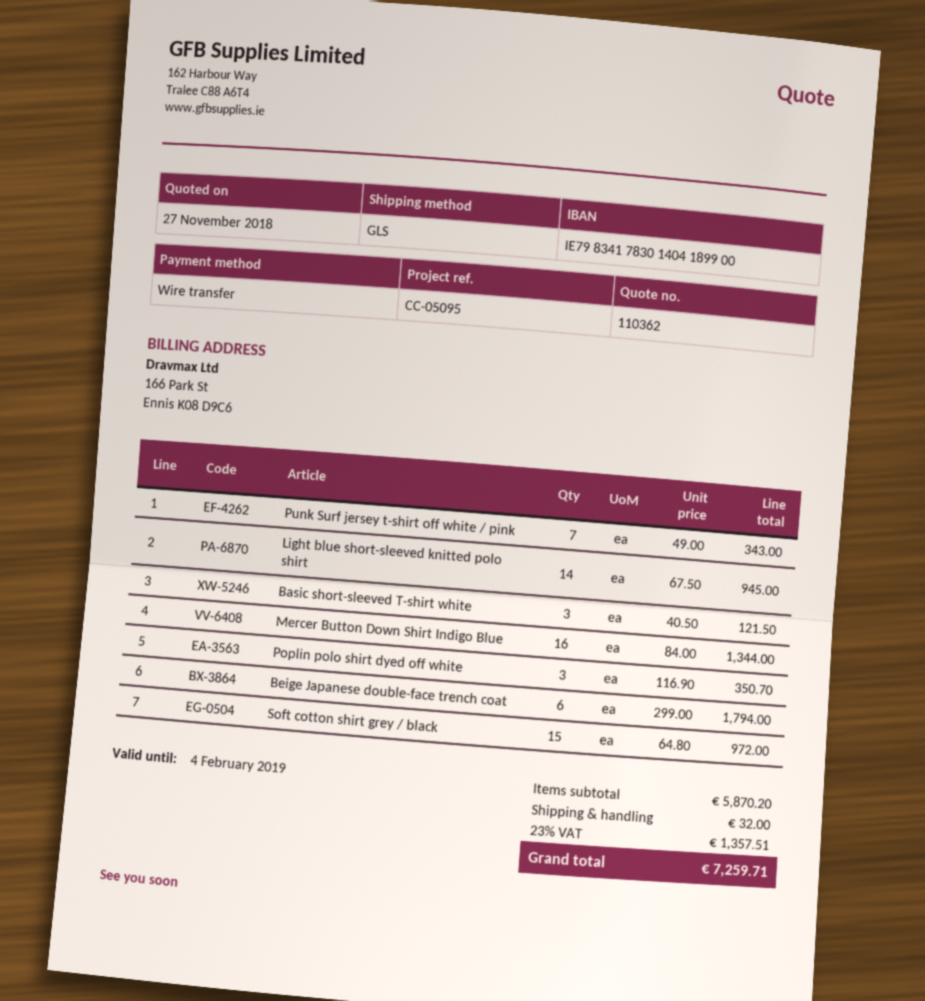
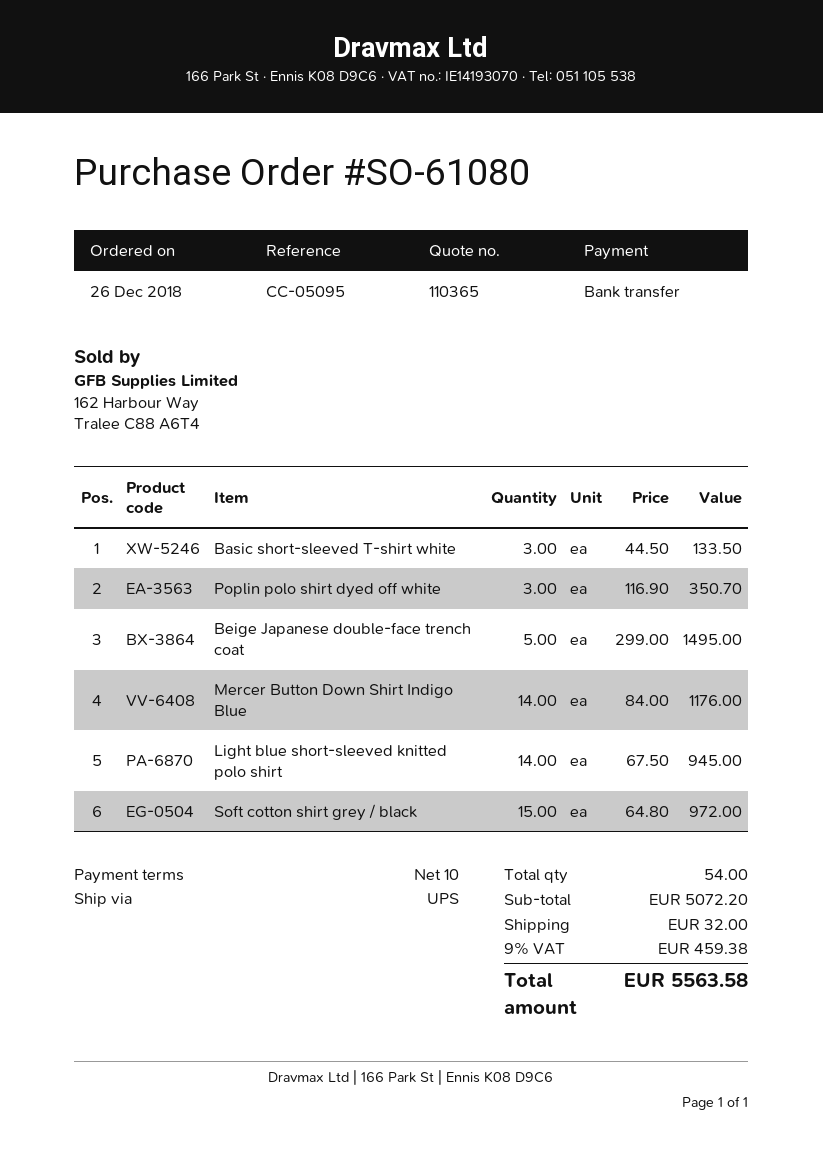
quote number: 110362 -> 110365
shipping method: GLS -> UPS
Punk Surf jersey t-shirt off white / pink: 7 x 49.00 = 343.00 -> none
Basic short-sleeved T-shirt white: 3 x 40.50 = 121.50 -> 3 x 44.50 = 133.50
Mercer Button Down Shirt Indigo Blue: 16 x 84.00 = 1344.00 -> 14 x 84.00 = 1176.00
Beige Japanese double-face trench coat: 6 x 299.00 = 1794.00 -> 5 x 299.00 = 1495.00
subtotal: 5870.20 -> 5072.20
tax: 23% = 1357.51 -> 9% = 459.38
total: 7259.71 -> 5563.58

